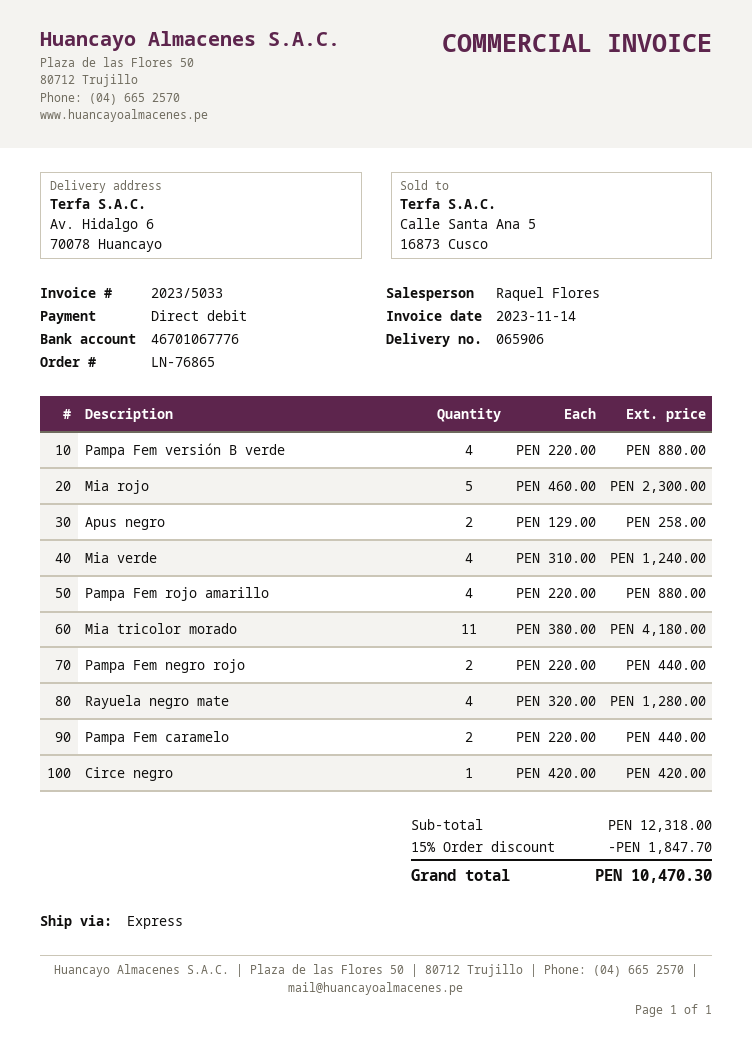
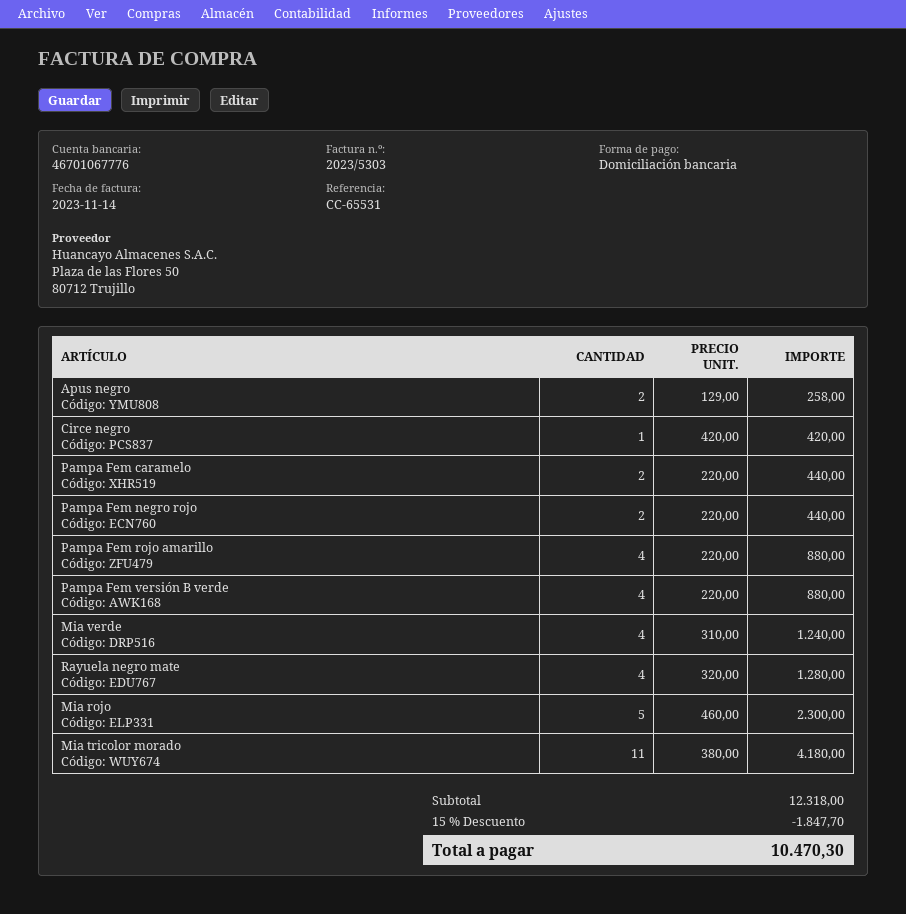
invoice number: 2023/5033 -> 2023/5303

